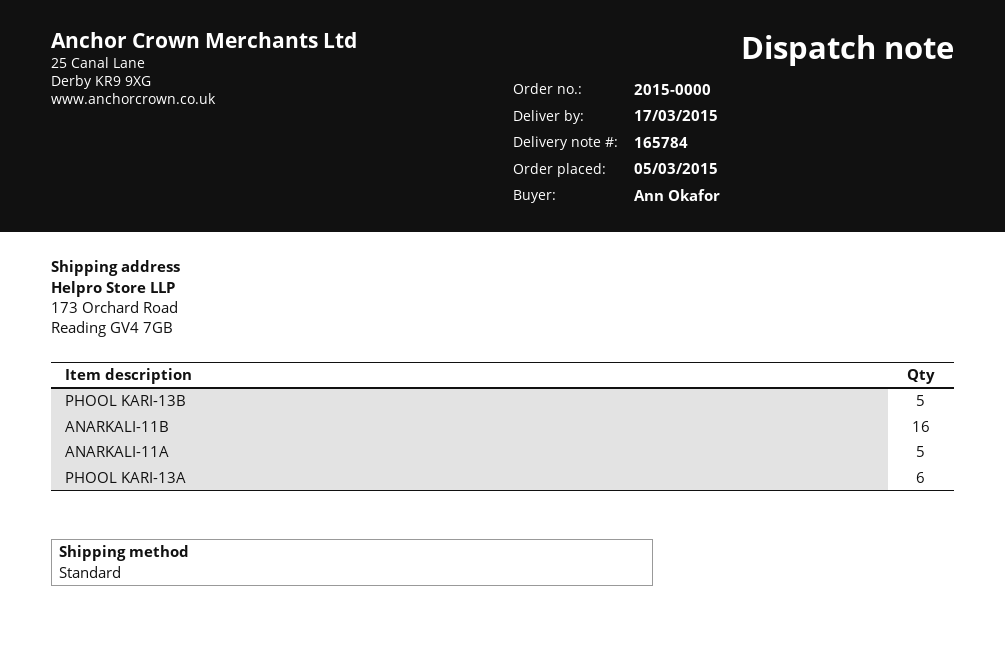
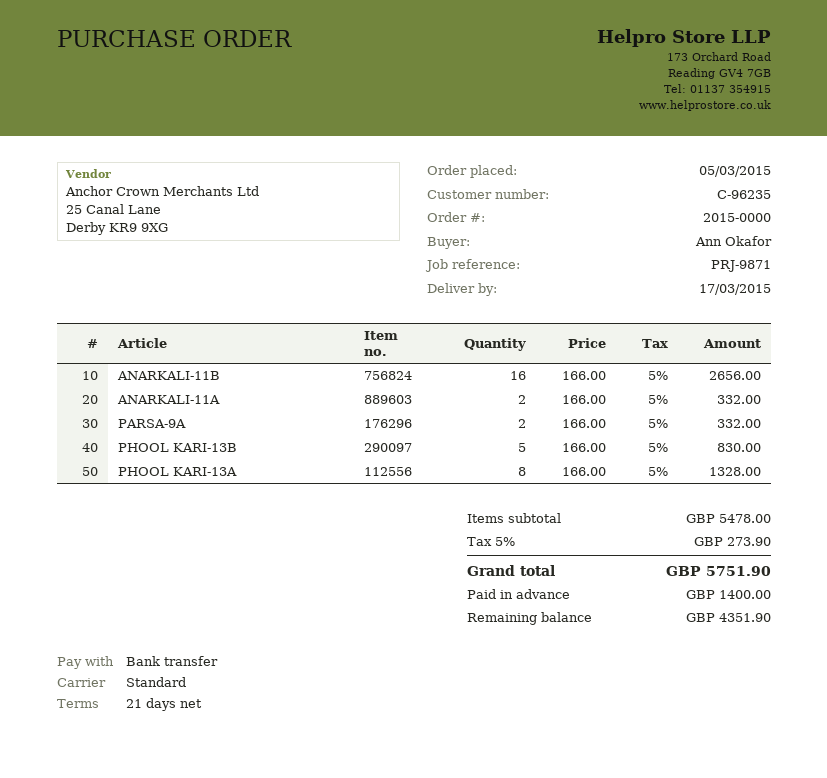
ANARKALI-11A: 5 -> 2
PHOOL KARI-13A: 6 -> 8
PARSA-9A: none -> 2

